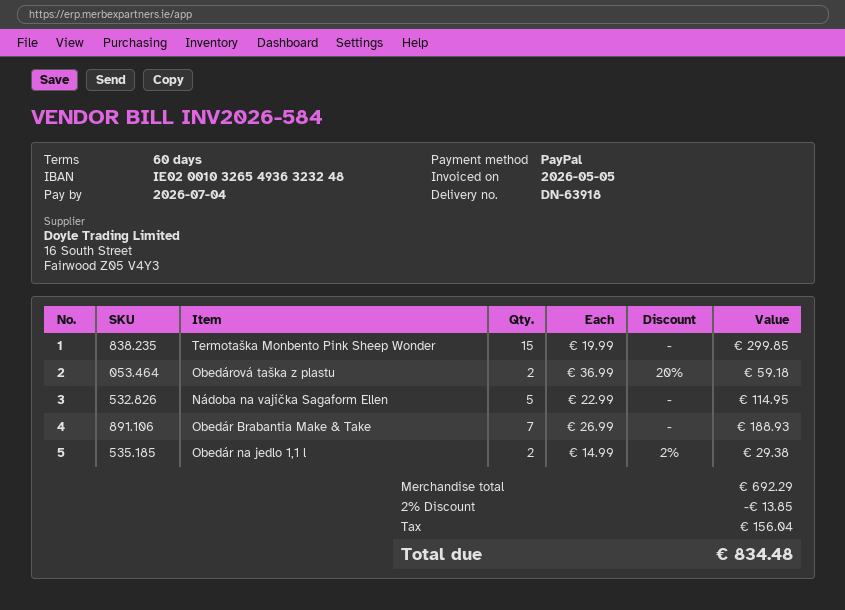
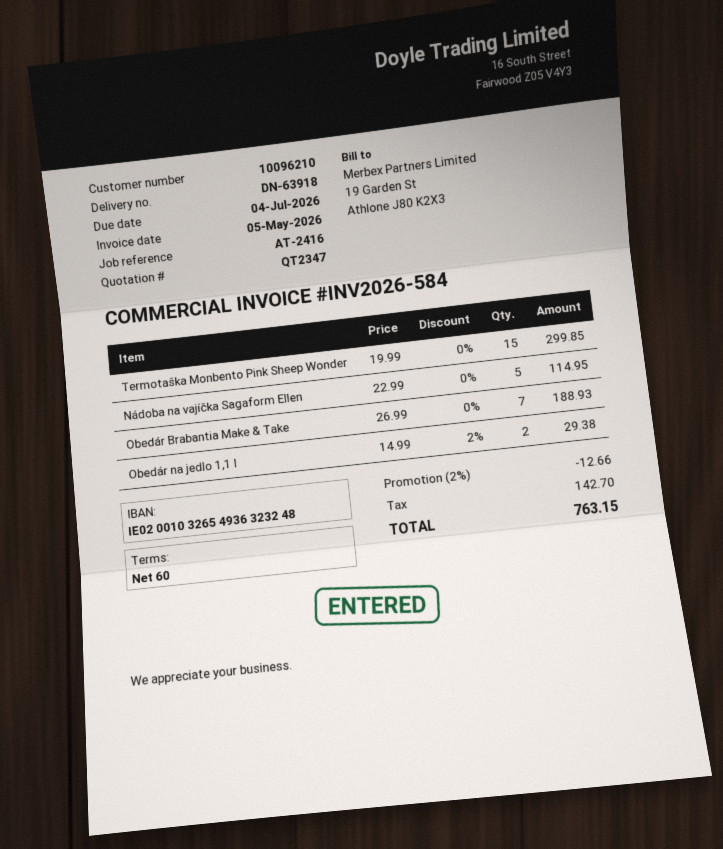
Obedárová taška z plastu: 2 x 36.99 - 20% = 59.18 -> none
discount: 2% = 13.85 -> 2% = 12.66
tax: 156.04 -> 142.70
total: 834.48 -> 763.15

